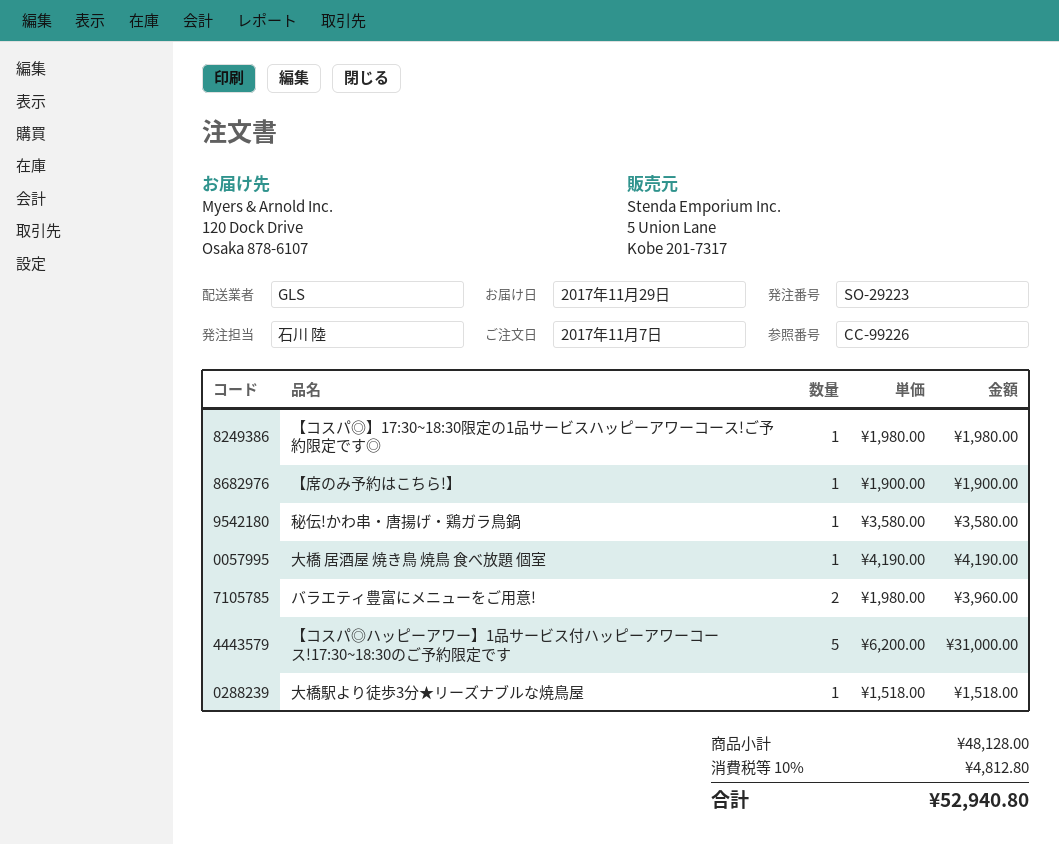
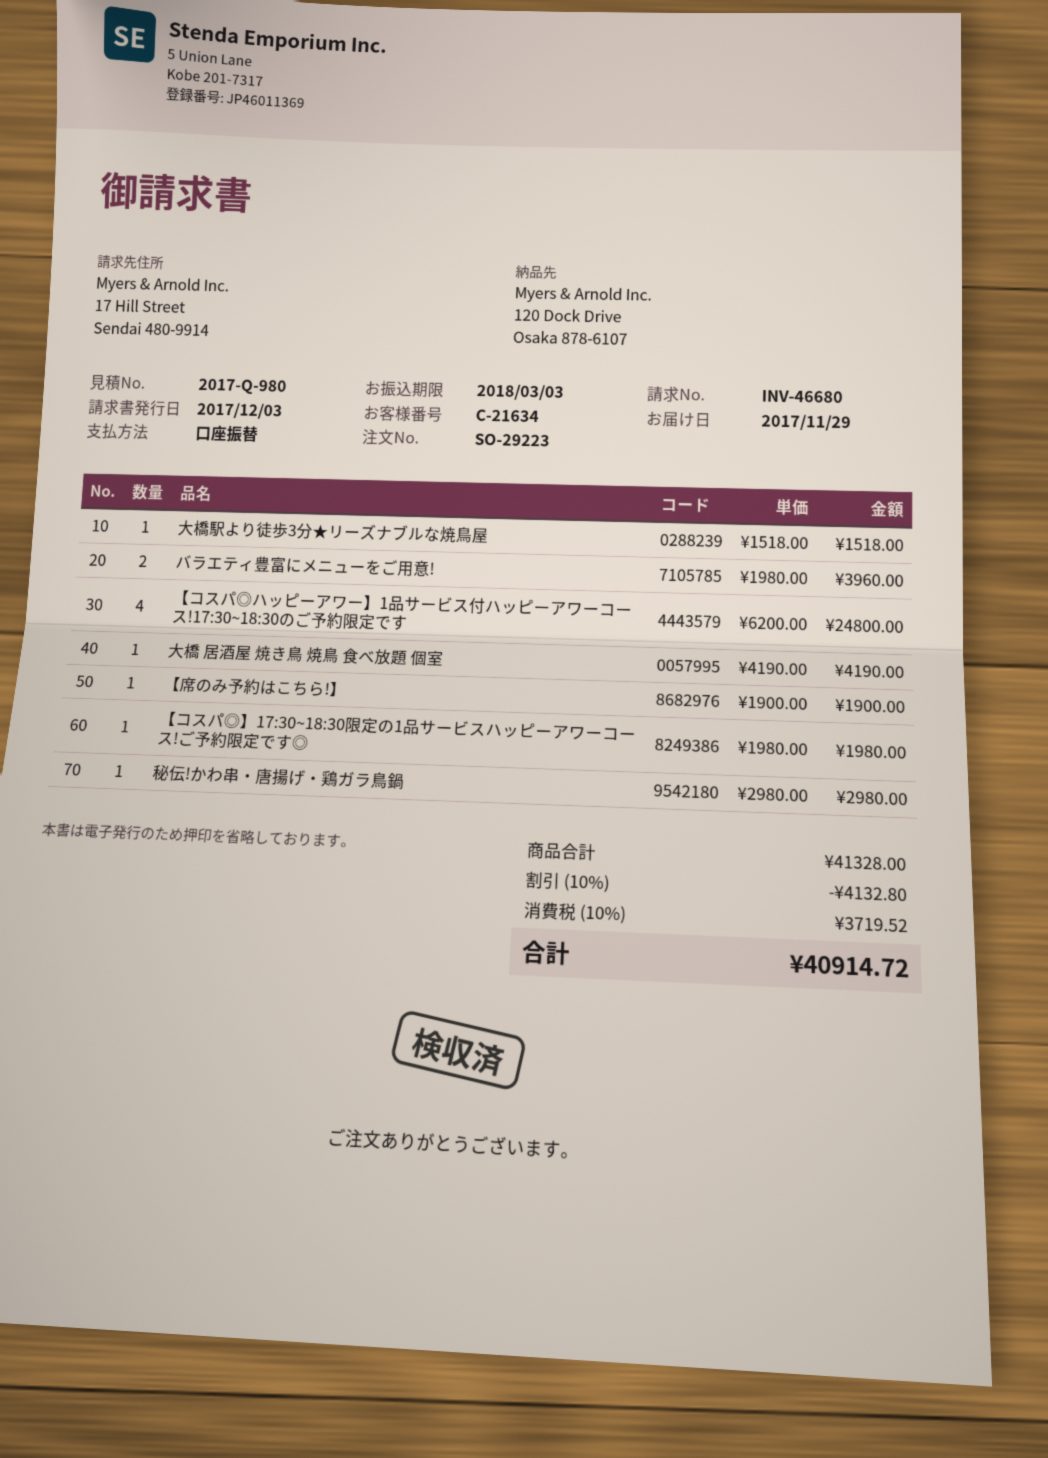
秘伝!かわ串・唐揚げ・鶏ガラ鳥鍋: 1 x 3580.00 = 3580.00 -> 1 x 2980.00 = 2980.00
【コスパ◎ハッピーアワー】1品サービス付ハッピーアワーコース!17:30~18:30のご予約限定です: 5 x 6200.00 = 31000.00 -> 4 x 6200.00 = 24800.00
subtotal: 48128.00 -> 41328.00
discount: none -> 10% = 4132.80
tax: 10% = 4812.80 -> 10% = 3719.52
total: 52940.80 -> 40914.72

